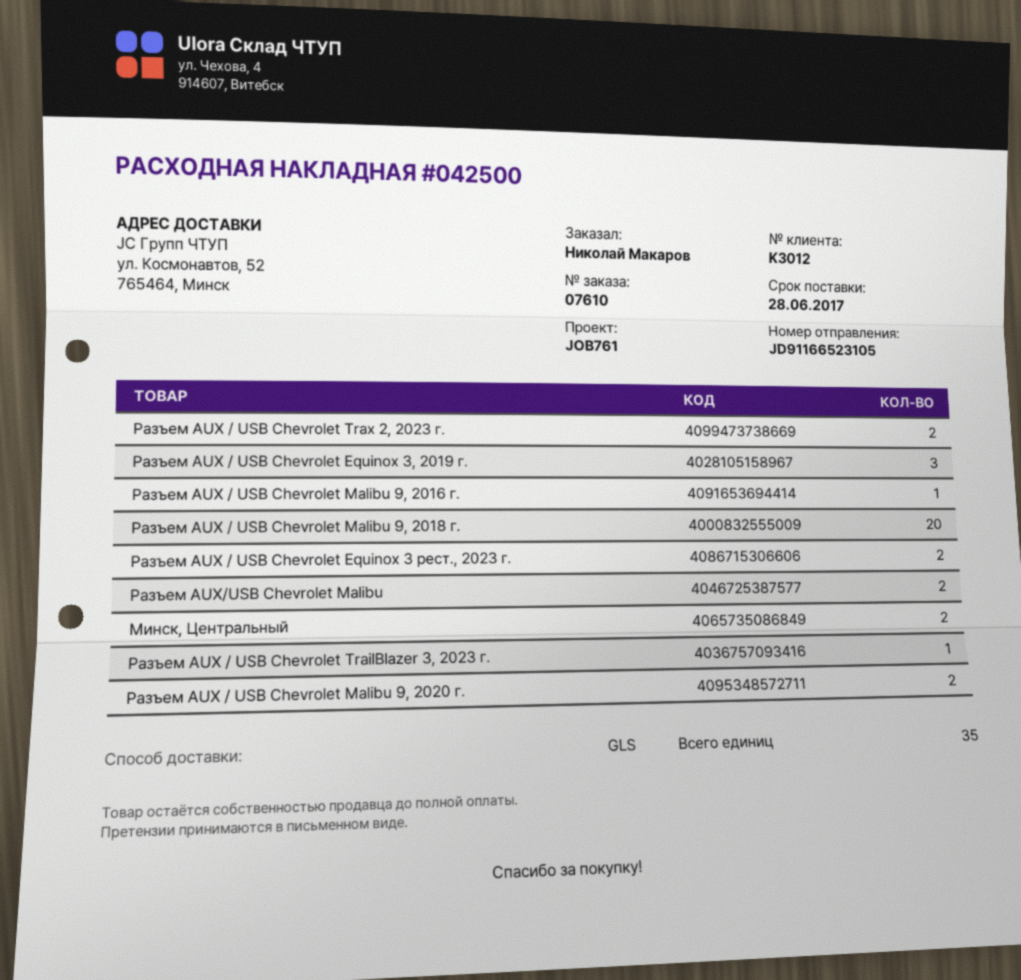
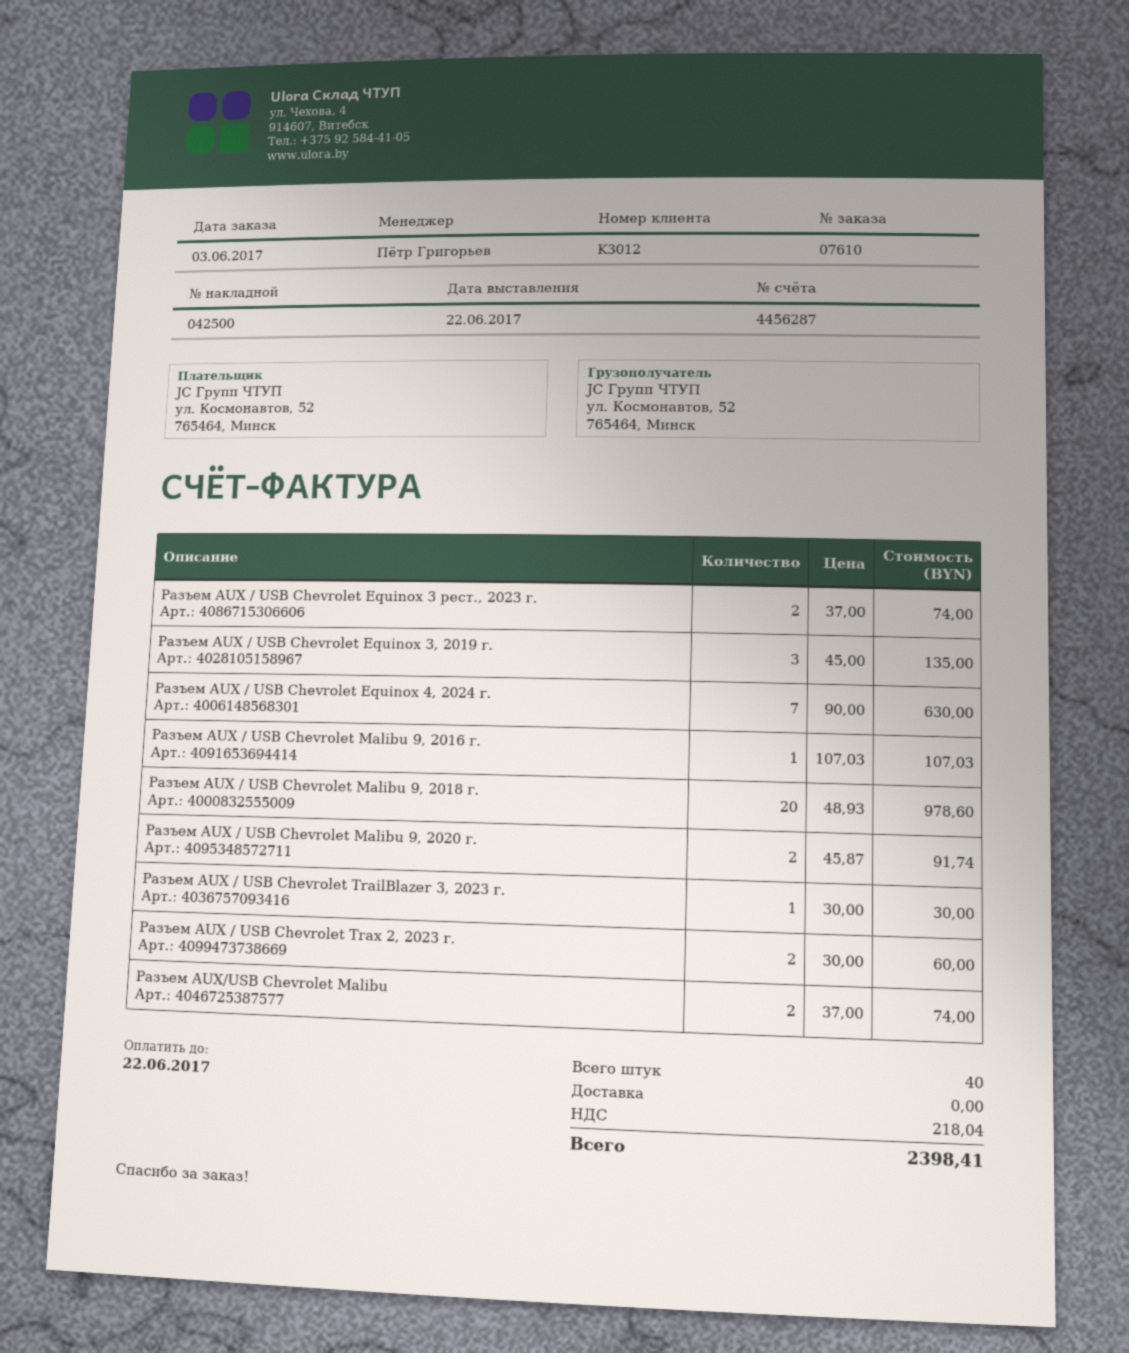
Минск, Центральный: 2 -> none
Разъем AUX / USB Chevrolet Equinox 4, 2024 г.: none -> 7
total quantity: 35 -> 40

